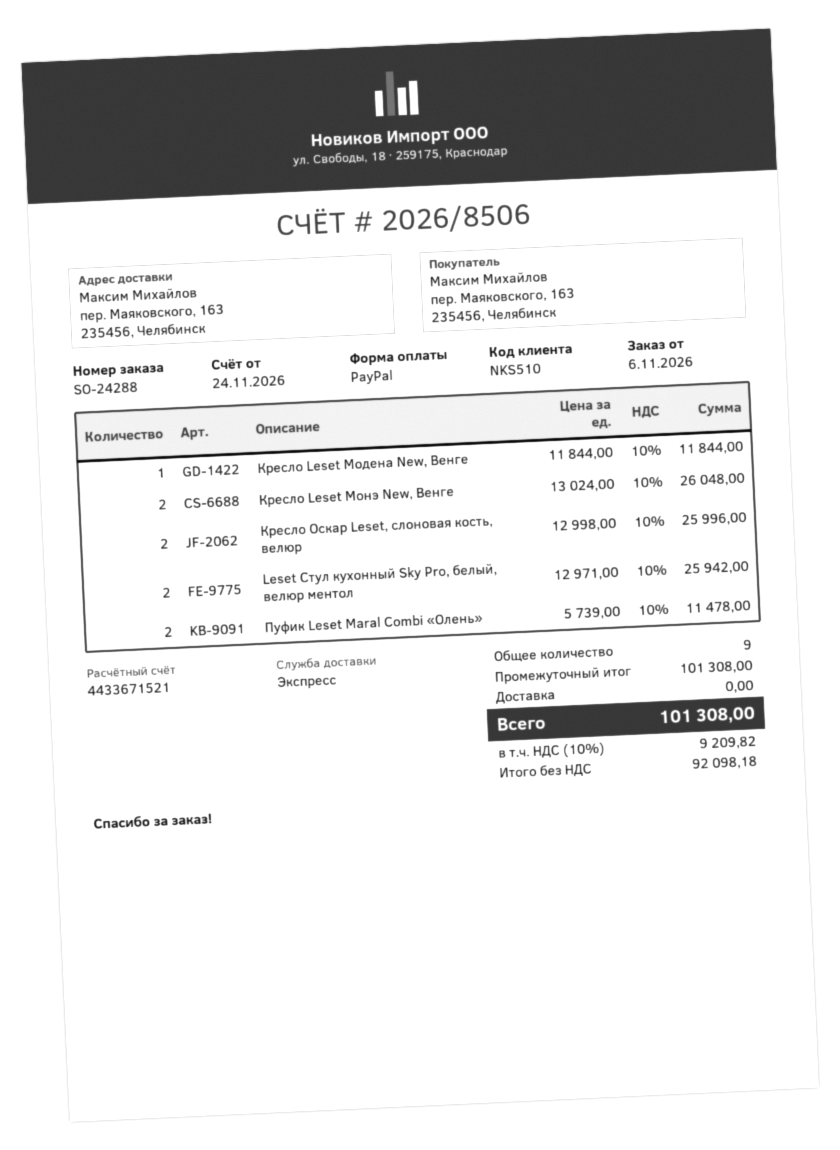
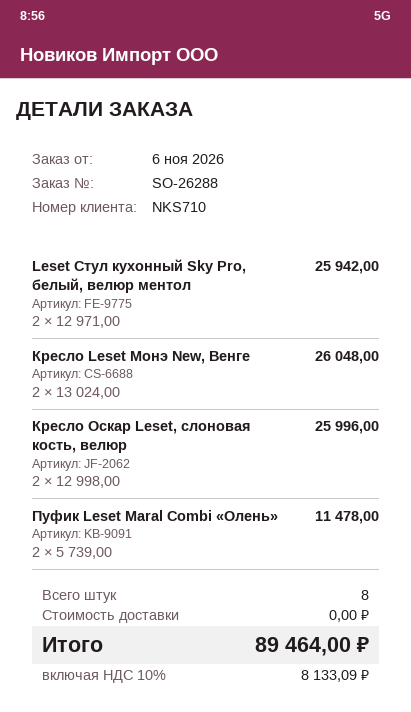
order number: SO-24288 -> SO-26288
customer number: NKS510 -> NKS710
Кресло Leset Модена New, Венге: 1 x 11844.00 = 11844.00 -> none
total quantity: 9 -> 8
tax: 10% = 9209.82 -> 10% = 8133.09
total: 101308.00 -> 89464.00

